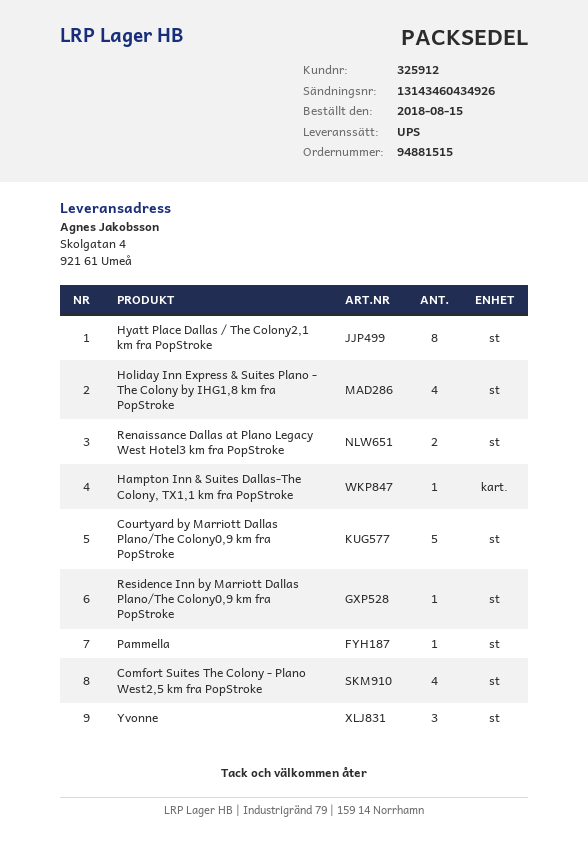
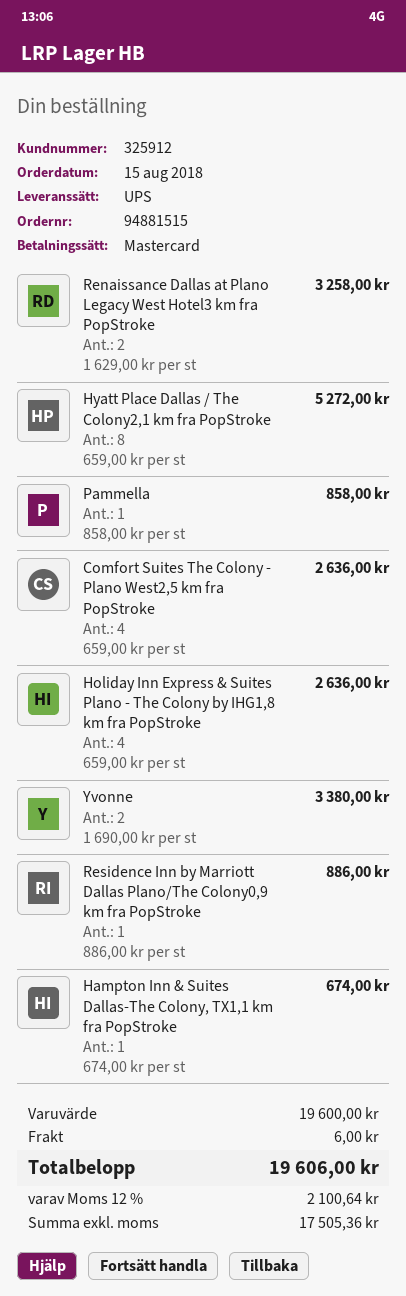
Courtyard by Marriott Dallas Plano/The Colony0,9 km fra PopStroke: 5 -> none
Yvonne: 3 -> 2

